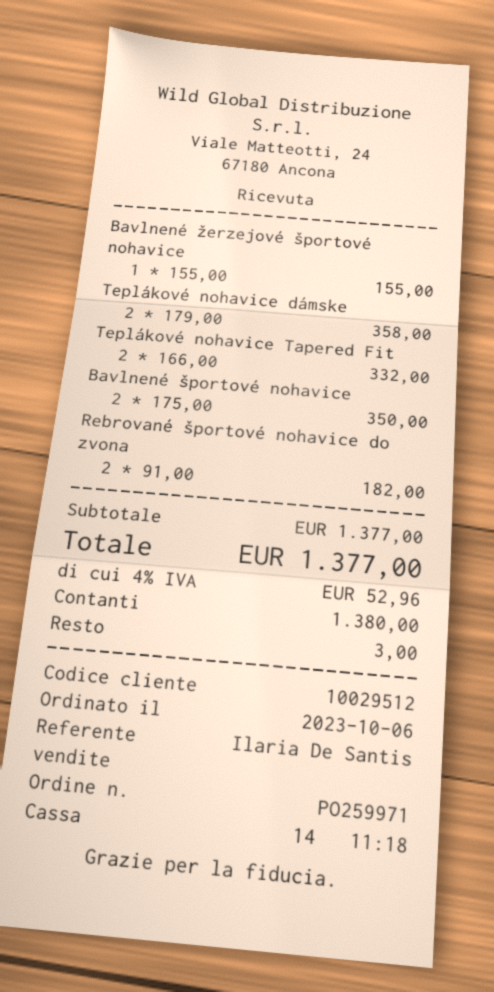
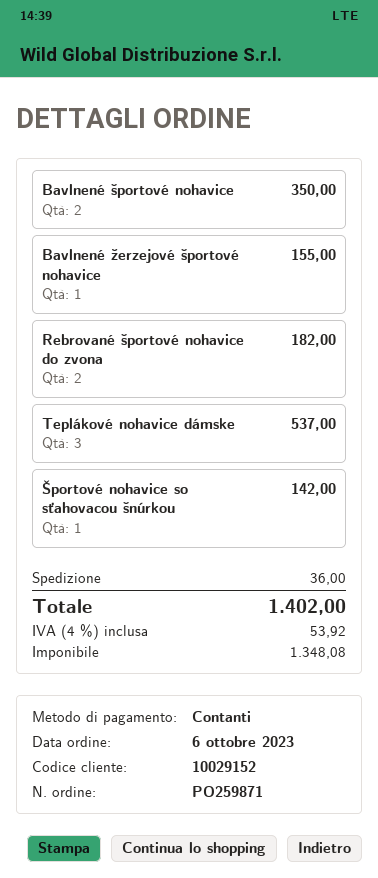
order number: PO259971 -> PO259871
customer number: 10029512 -> 10029152
Teplákové nohavice dámske: 2 for 358.00 -> 3 for 537.00
Teplákové nohavice Tapered Fit: 2 for 332.00 -> none
Športové nohavice so sťahovacou šnúrkou: none -> 1 for 142.00
shipping: none -> 36.00
tax: 4% = 52.96 -> 4% = 53.92
total: 1377.00 -> 1402.00

